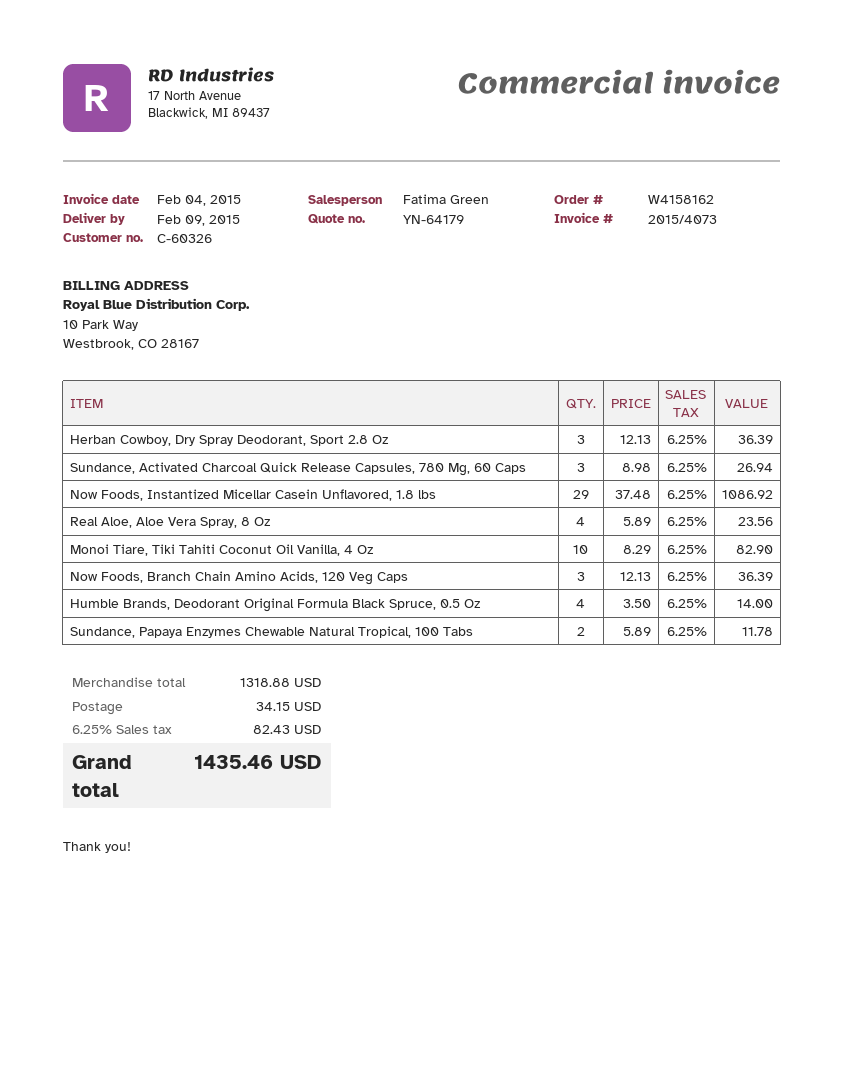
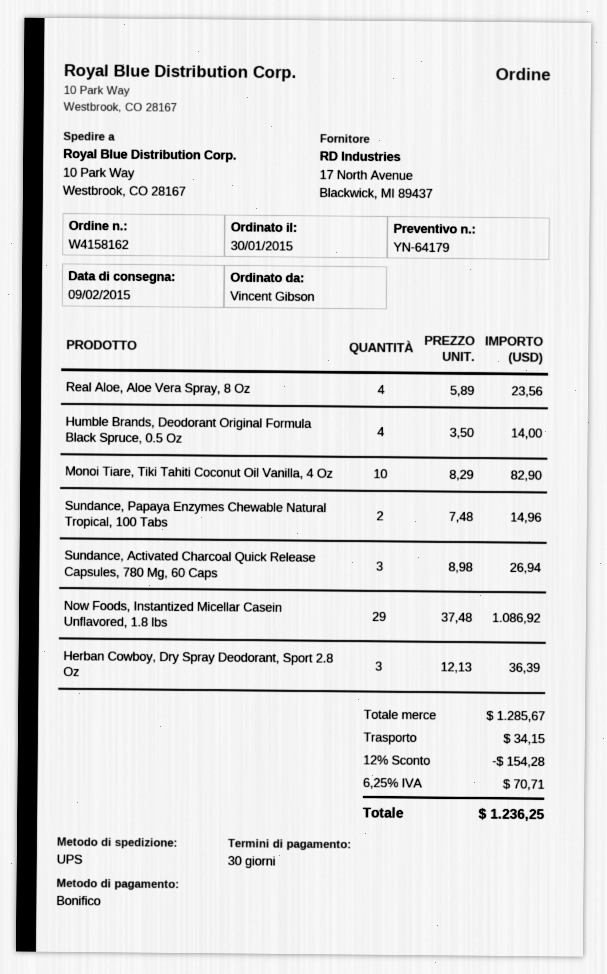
Now Foods, Branch Chain Amino Acids, 120 Veg Caps: 3 x 12.13 = 36.39 -> none
Sundance, Papaya Enzymes Chewable Natural Tropical, 100 Tabs: 2 x 5.89 = 11.78 -> 2 x 7.48 = 14.96
subtotal: 1318.88 -> 1285.67
discount: none -> 12% = 154.28
tax: 6.25% = 82.43 -> 6.25% = 70.71
total: 1435.46 -> 1236.25

